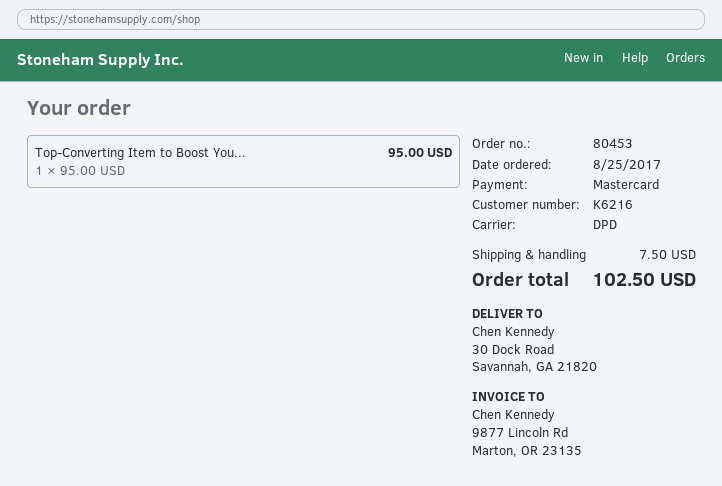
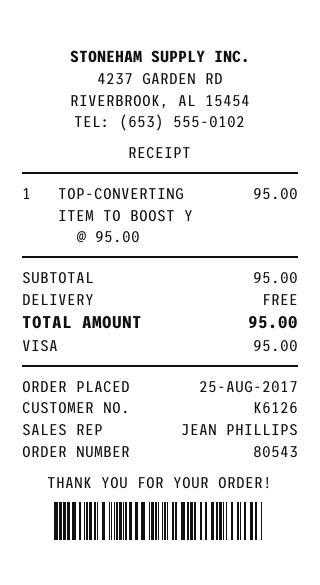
order number: 80453 -> 80543
customer number: K6216 -> K6126
payment method: Mastercard -> Visa
shipping: 7.50 -> 0.00
total: 102.50 -> 95.00

